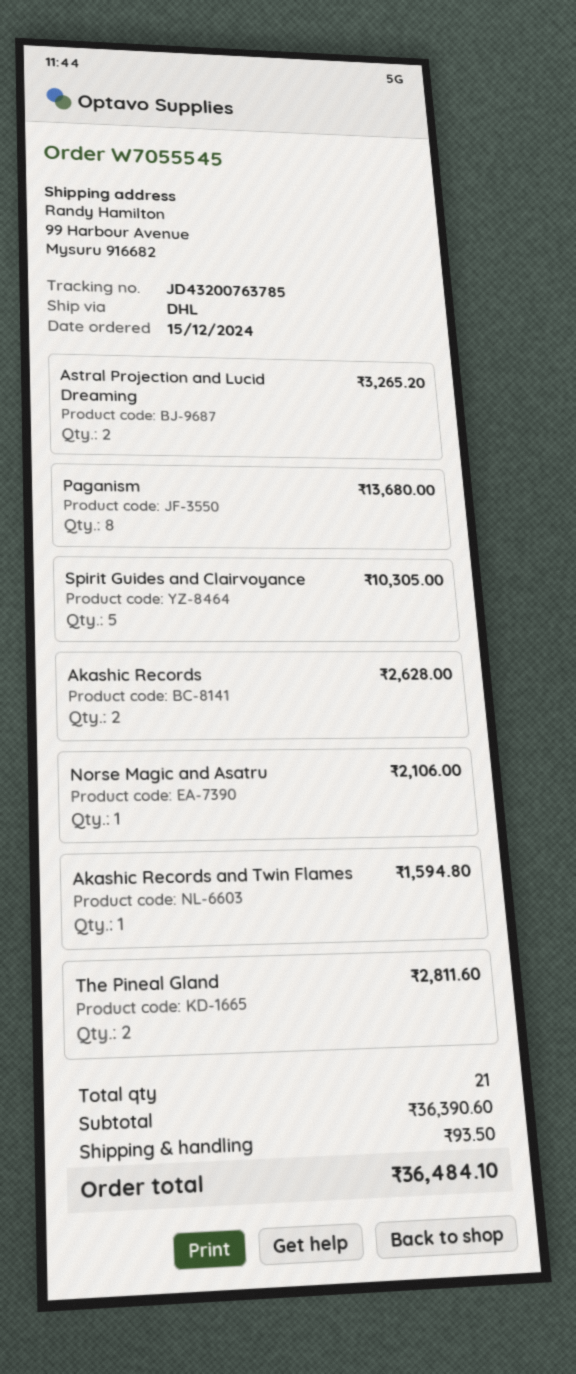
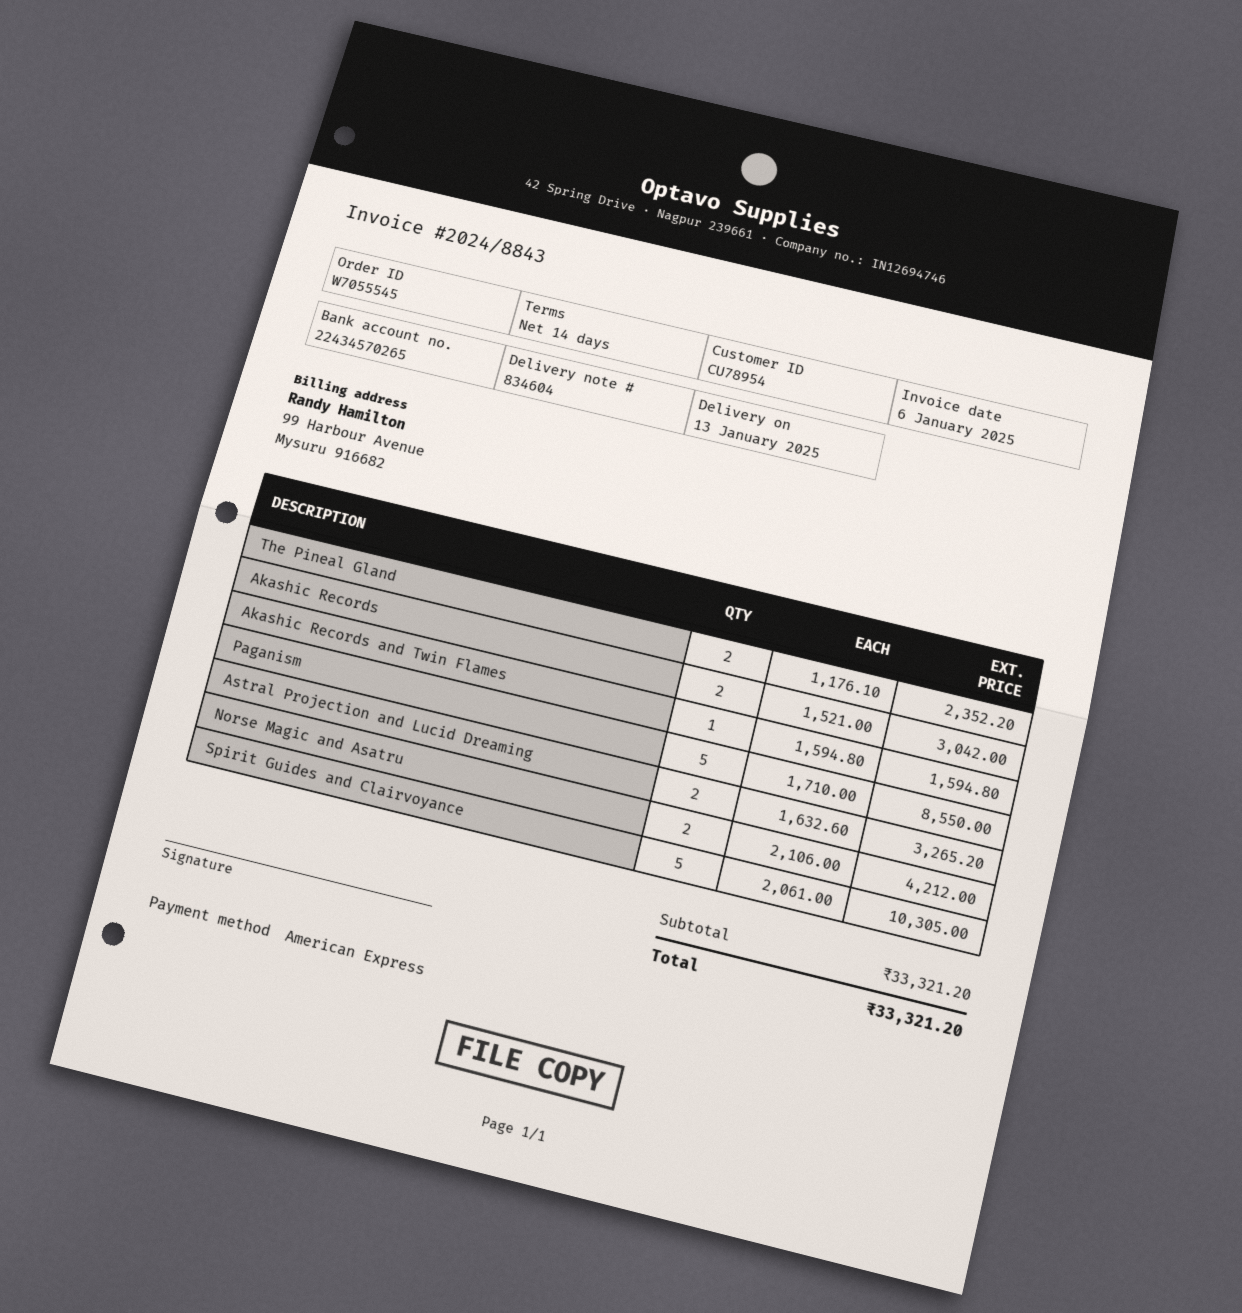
Paganism: 8 for 13680.00 -> 5 for 8550.00
Akashic Records: 2 for 2628.00 -> 2 for 3042.00
Norse Magic and Asatru: 1 for 2106.00 -> 2 for 4212.00
The Pineal Gland: 2 for 2811.60 -> 2 for 2352.20
subtotal: 36390.60 -> 33321.20
shipping: 93.50 -> none
total: 36484.10 -> 33321.20

